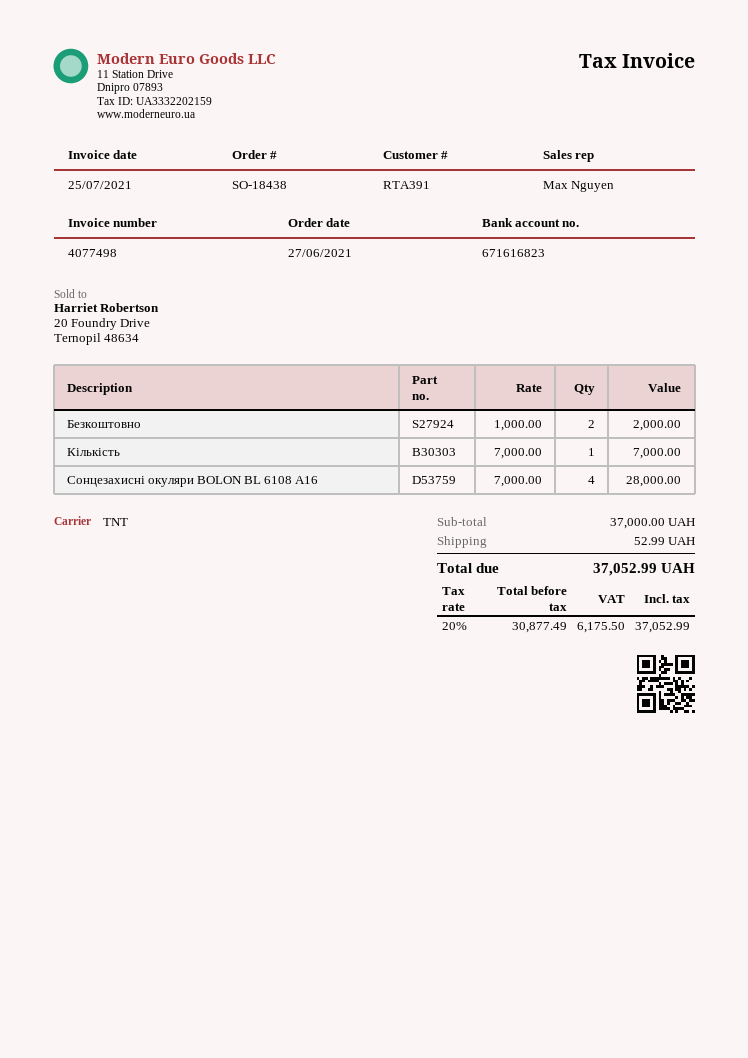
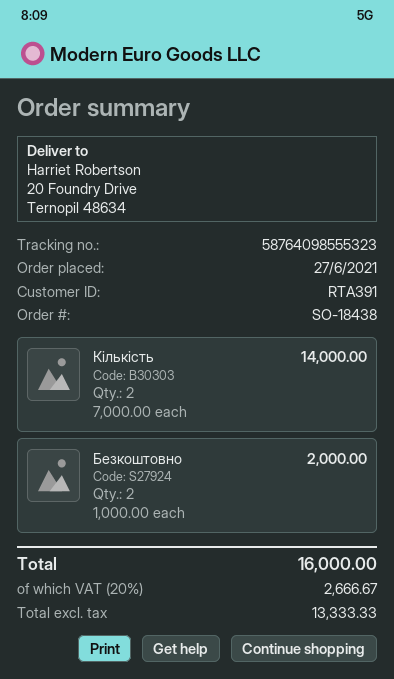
Кількість: 1 x 7000.00 = 7000.00 -> 2 x 7000.00 = 14000.00
Сонцезахисні окуляри BOLON BL 6108 A16: 4 x 7000.00 = 28000.00 -> none
shipping: 52.99 -> none
net: 30877.49 -> 13333.33
tax: 20% = 6175.50 -> 20% = 2666.67
total: 37052.99 -> 16000.00

